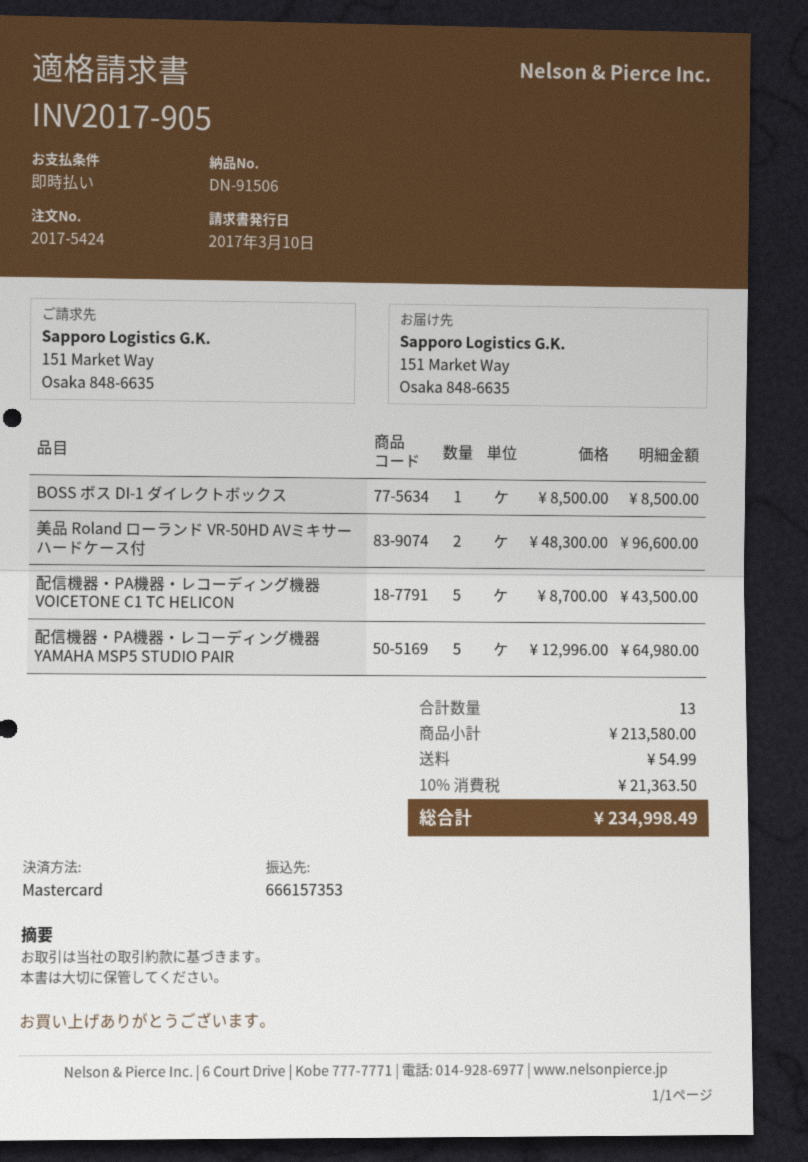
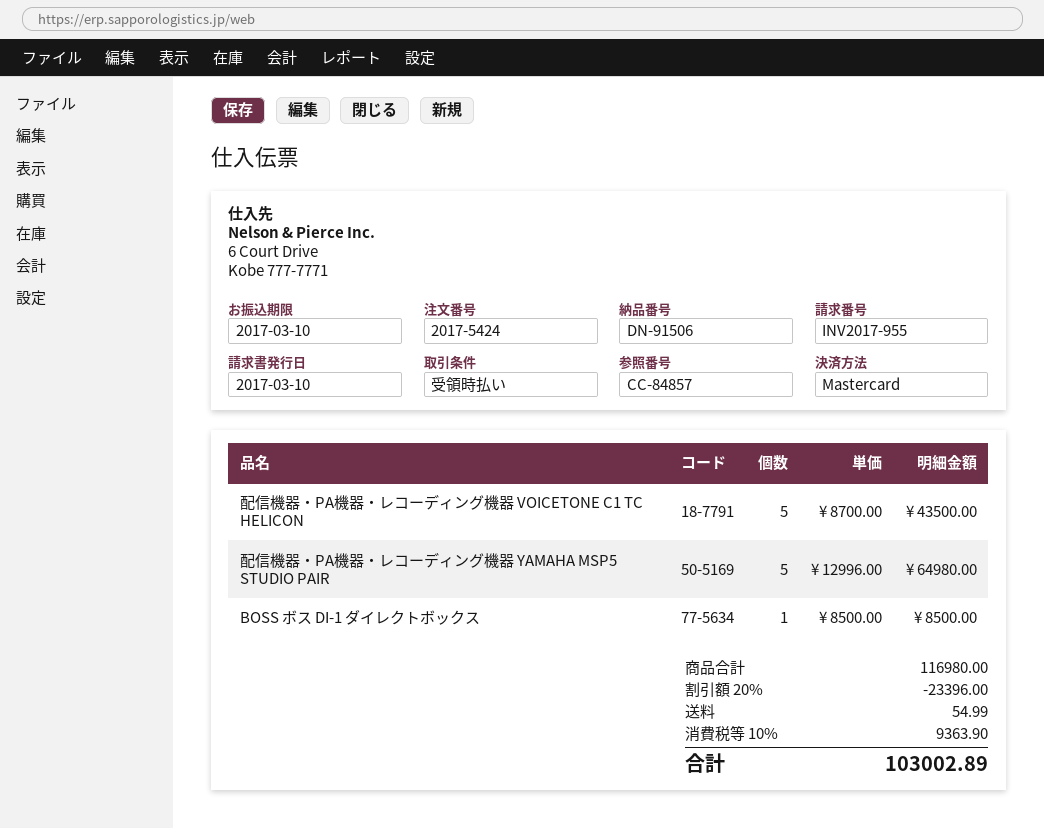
invoice number: INV2017-905 -> INV2017-955
美品 Roland ローランド VR-50HD AVミキサー ハードケース付: 2 x 48300.00 = 96600.00 -> none
subtotal: 213580.00 -> 116980.00
discount: none -> 20% = 23396.00
tax: 10% = 21363.50 -> 10% = 9363.90
total: 234998.49 -> 103002.89

